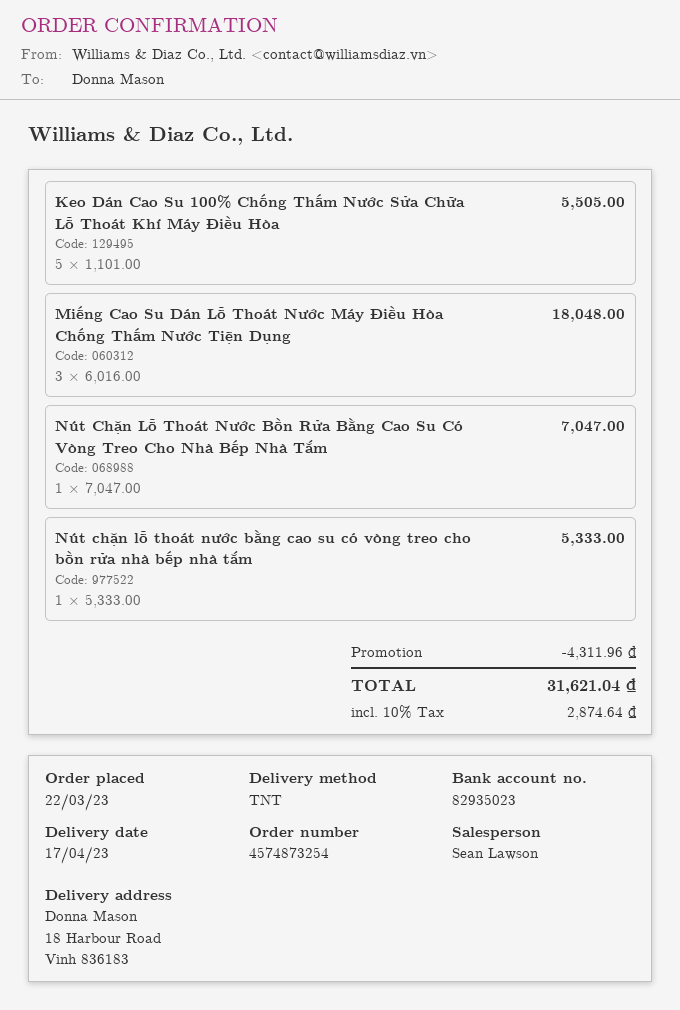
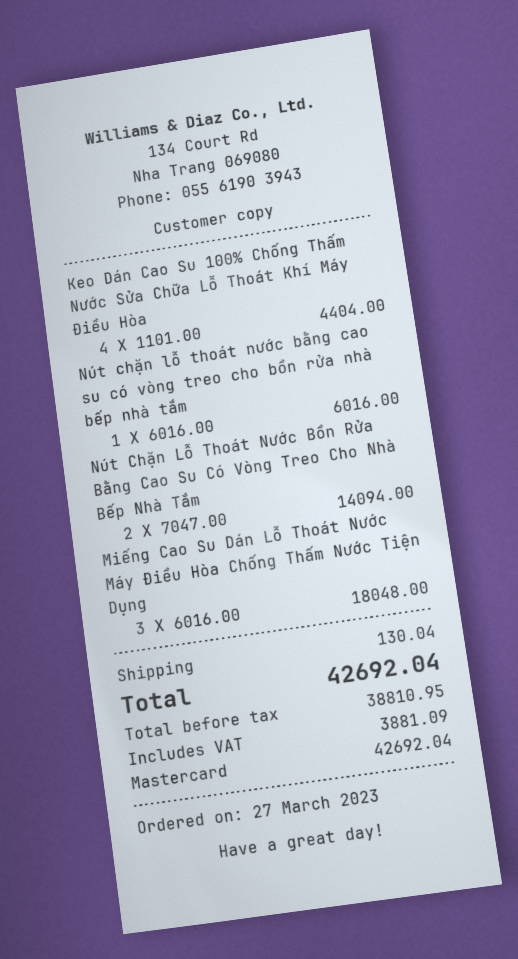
order date: 2023-03-22 -> 2023-03-27
Keo Dán Cao Su 100% Chống Thấm Nước Sửa Chữa Lỗ Thoát Khí Máy Điều Hòa: 5 x 1101.00 = 5505.00 -> 4 x 1101.00 = 4404.00
Nút Chặn Lỗ Thoát Nước Bồn Rửa Bằng Cao Su Có Vòng Treo Cho Nhà Bếp Nhà Tắm: 1 x 7047.00 = 7047.00 -> 2 x 7047.00 = 14094.00
Nút chặn lỗ thoát nước bằng cao su có vòng treo cho bồn rửa nhà bếp nhà tắm: 1 x 5333.00 = 5333.00 -> 1 x 6016.00 = 6016.00
discount: 4311.96 -> none
shipping: none -> 130.04
tax: 2874.64 -> 3881.09
total: 31621.04 -> 42692.04

